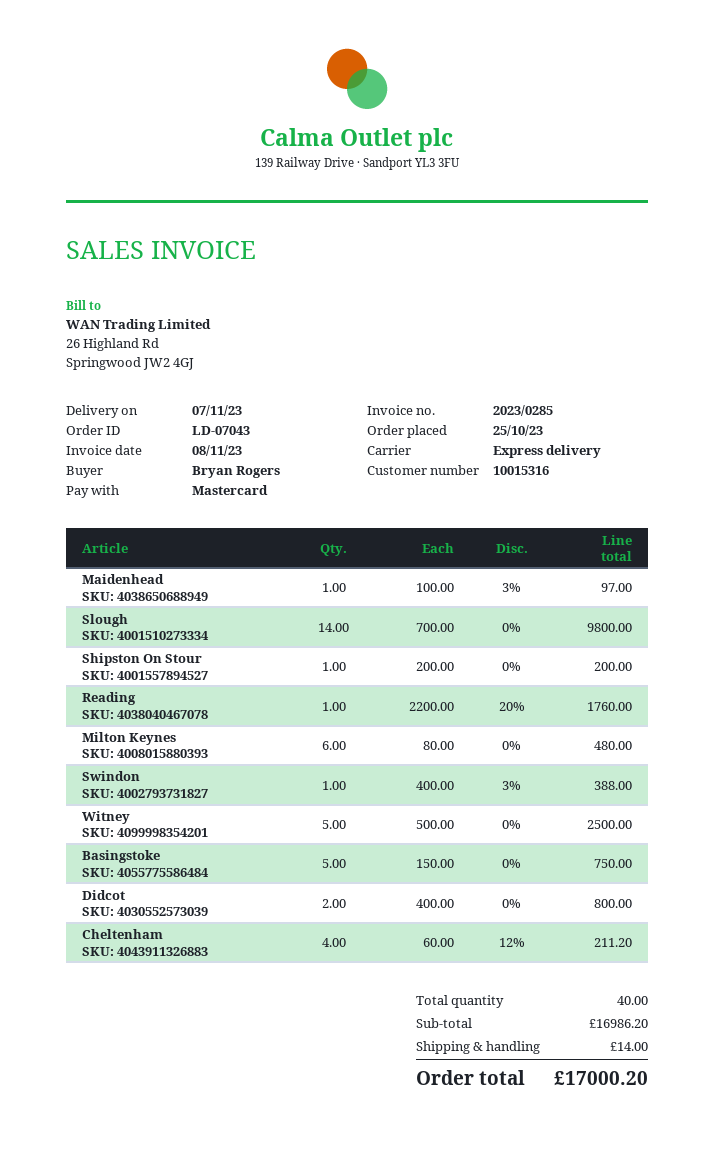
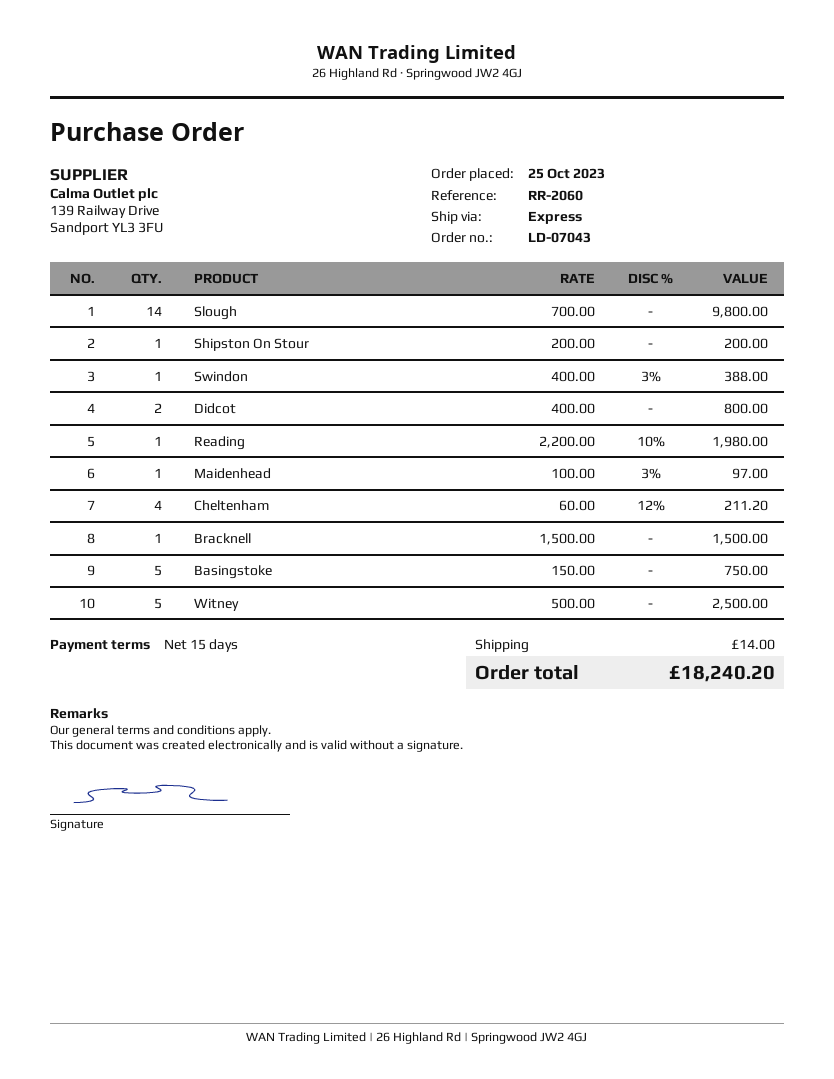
Reading: 1 x 2200.00 - 20% = 1760.00 -> 1 x 2200.00 - 10% = 1980.00
Milton Keynes: 6 x 80.00 = 480.00 -> none
Bracknell: none -> 1 x 1500.00 = 1500.00
total: 17000.20 -> 18240.20

